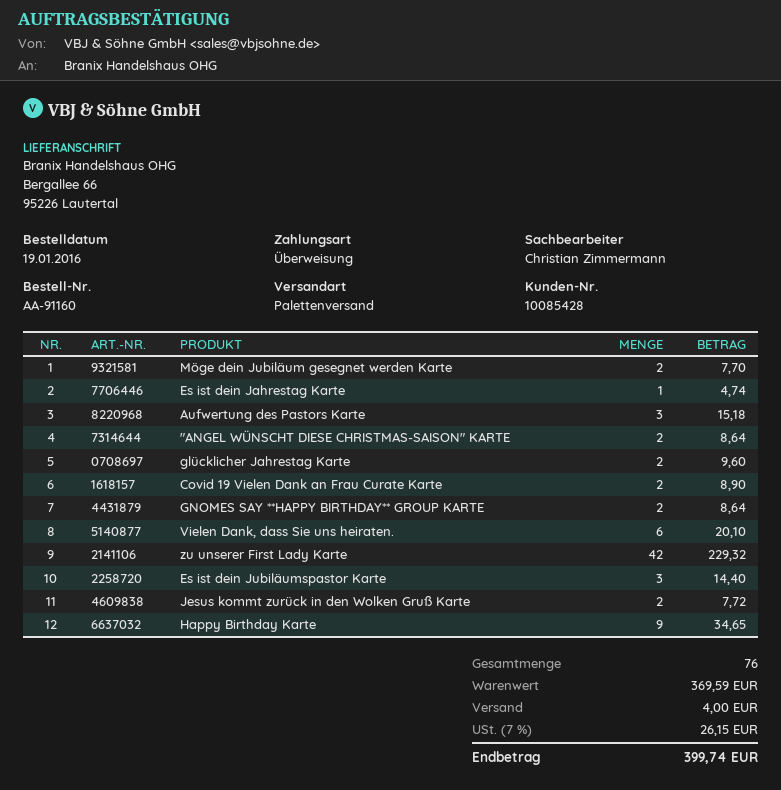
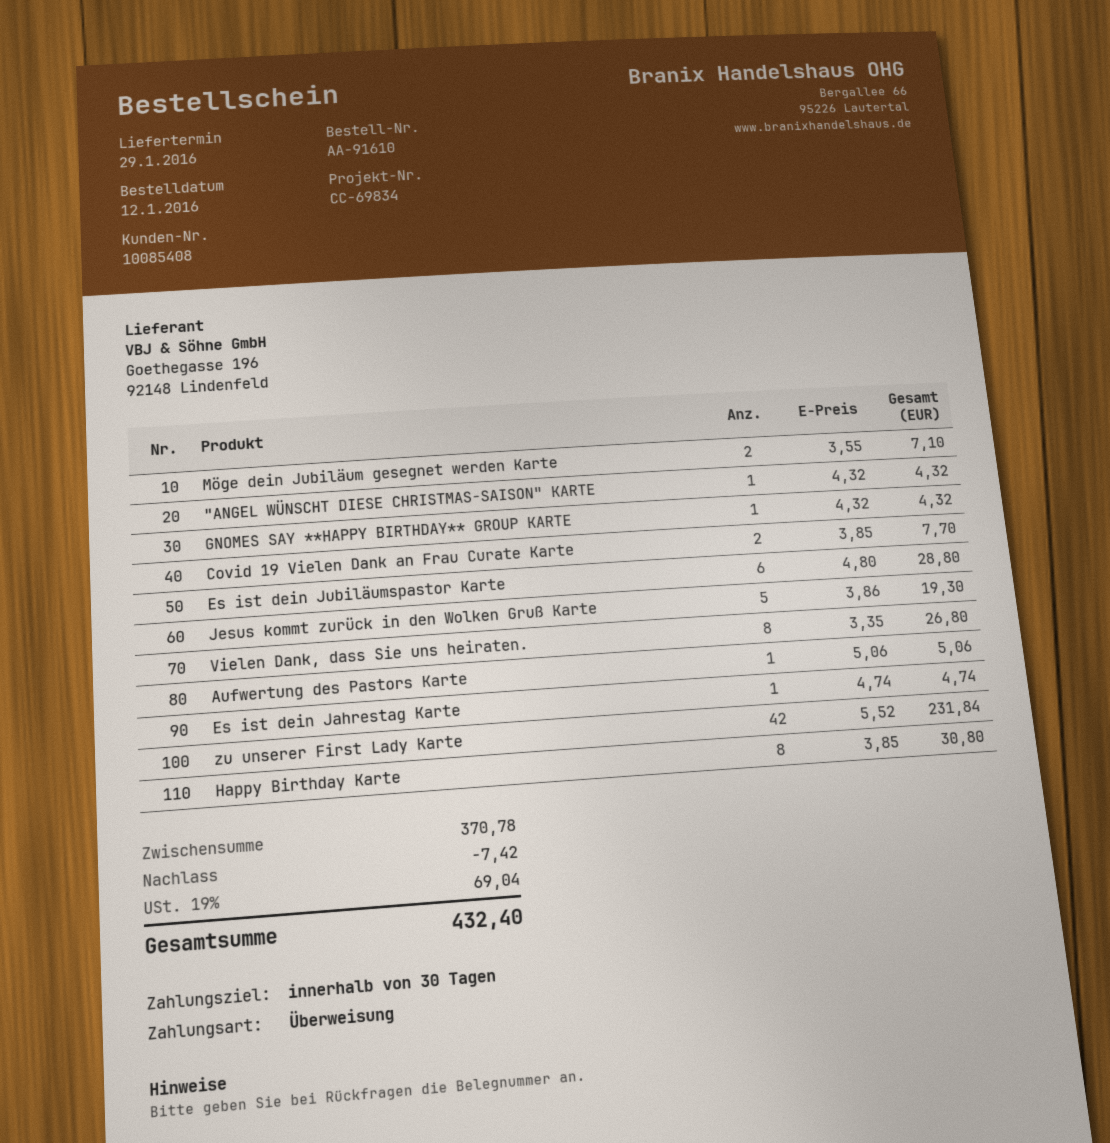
order number: AA-91160 -> AA-91610
order date: 2016-01-19 -> 2016-01-12
customer number: 10085428 -> 10085408
Möge dein Jubiläum gesegnet werden Karte: 2 for 7.70 -> 2 for 7.10
Aufwertung des Pastors Karte: 3 for 15.18 -> 1 for 5.06
"ANGEL WÜNSCHT DIESE CHRISTMAS-SAISON" KARTE: 2 for 8.64 -> 1 for 4.32
glücklicher Jahrestag Karte: 2 for 9.60 -> none
Covid 19 Vielen Dank an Frau Curate Karte: 2 for 8.90 -> 2 for 7.70
GNOMES SAY **HAPPY BIRTHDAY** GROUP KARTE: 2 for 8.64 -> 1 for 4.32
Vielen Dank, dass Sie uns heiraten.: 6 for 20.10 -> 8 for 26.80
zu unserer First Lady Karte: 42 for 229.32 -> 42 for 231.84
Es ist dein Jubiläumspastor Karte: 3 for 14.40 -> 6 for 28.80
Jesus kommt zurück in den Wolken Gruß Karte: 2 for 7.72 -> 5 for 19.30
Happy Birthday Karte: 9 for 34.65 -> 8 for 30.80
subtotal: 369.59 -> 370.78
discount: none -> 7.42
shipping: 4.00 -> none
tax: 7% = 26.15 -> 19% = 69.04
total: 399.74 -> 432.40

